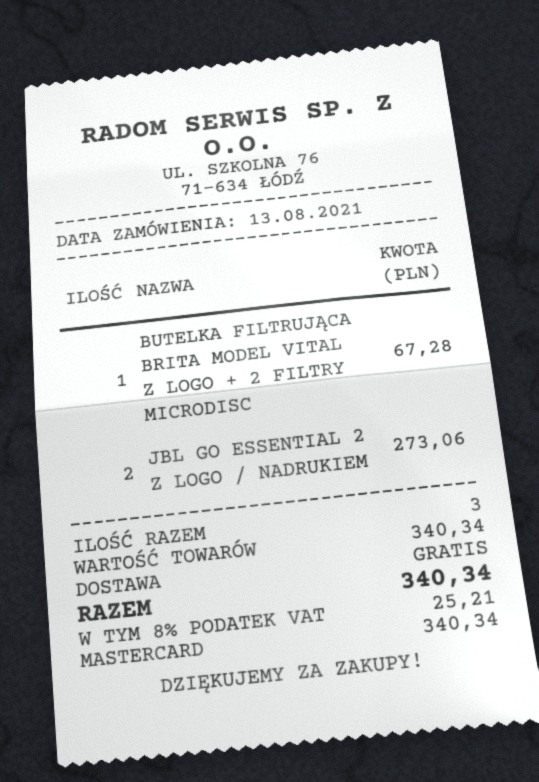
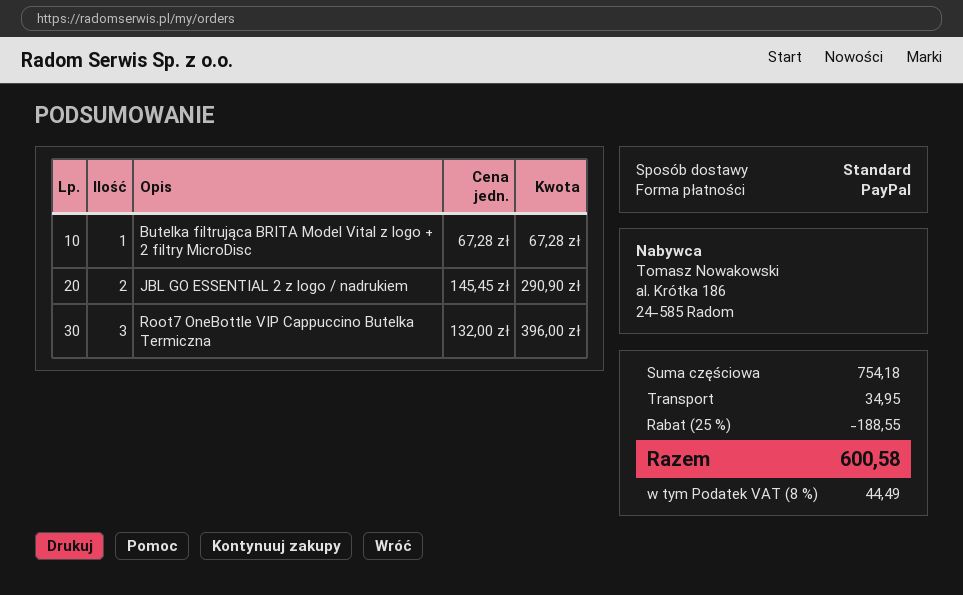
payment method: Mastercard -> PayPal
JBL GO ESSENTIAL 2 Z LOGO / NADRUKIEM: 2 for 273.06 -> 2 for 290.90
Root7 OneBottle VIP Cappuccino Butelka Termiczna: none -> 3 for 396.00
subtotal: 340.34 -> 754.18
discount: none -> 25% = 188.55
shipping: 0.00 -> 34.95
tax: 8% = 25.21 -> 8% = 44.49
total: 340.34 -> 600.58

